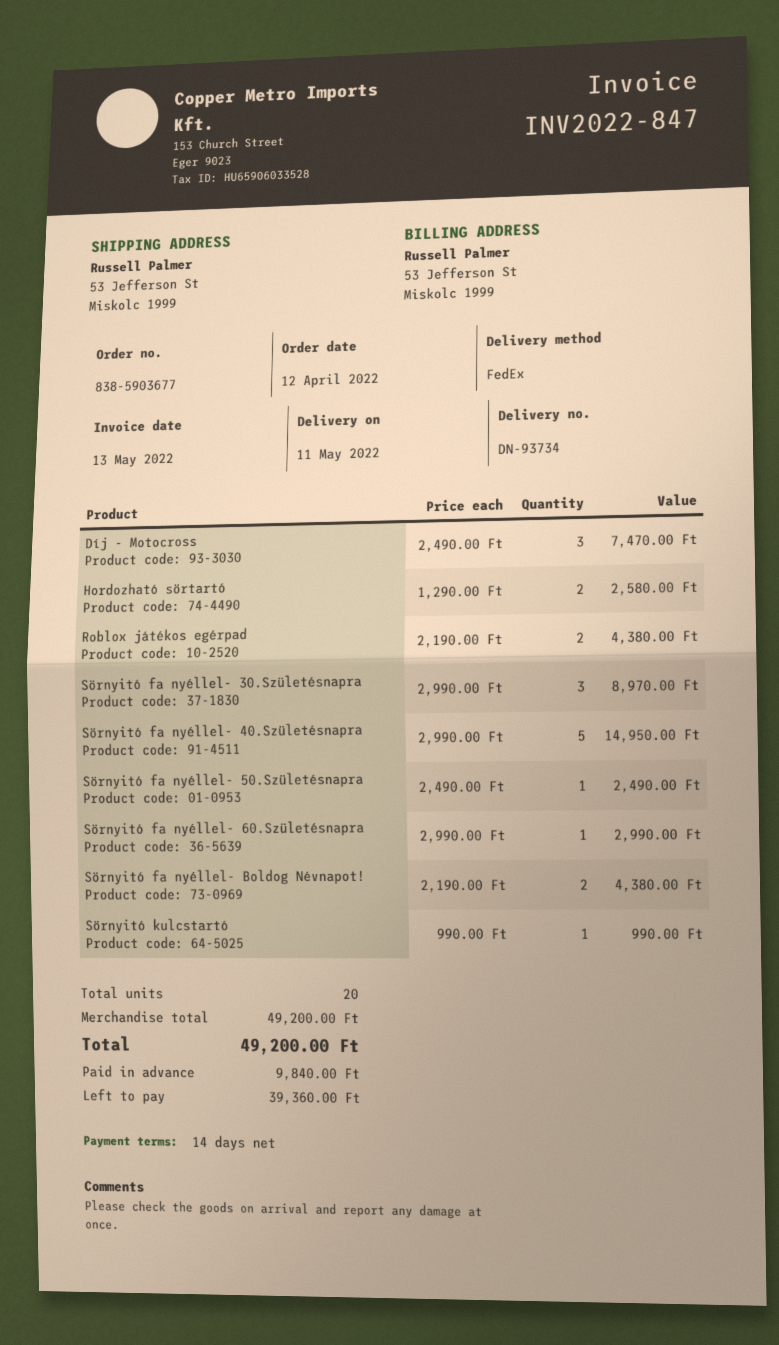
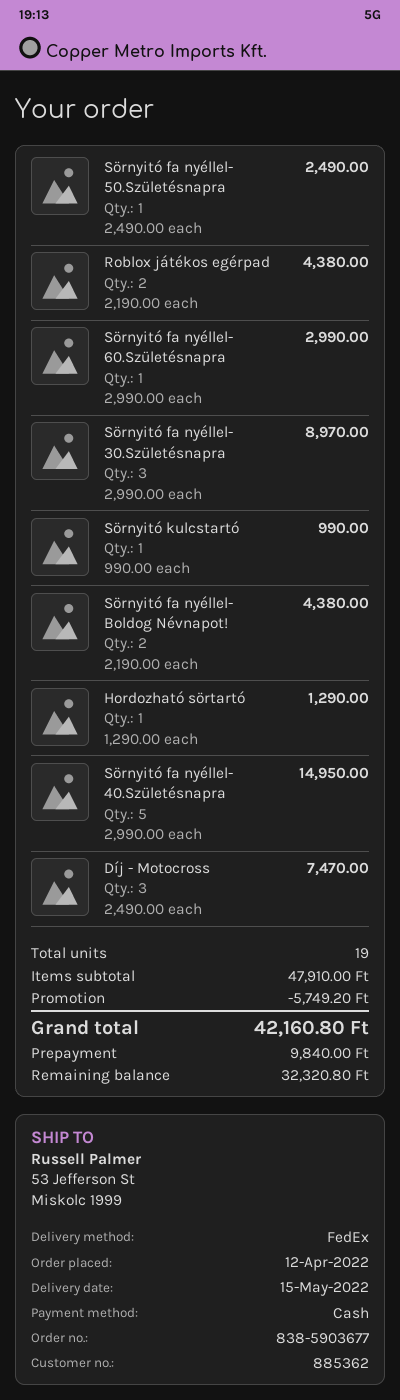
delivery date: 2022-05-11 -> 2022-05-15
Hordozható sörtartó: 2 x 1290.00 = 2580.00 -> 1 x 1290.00 = 1290.00
total quantity: 20 -> 19
subtotal: 49200.00 -> 47910.00
discount: none -> 5749.20
total: 49200.00 -> 42160.80
balance: 39360.00 -> 32320.80

